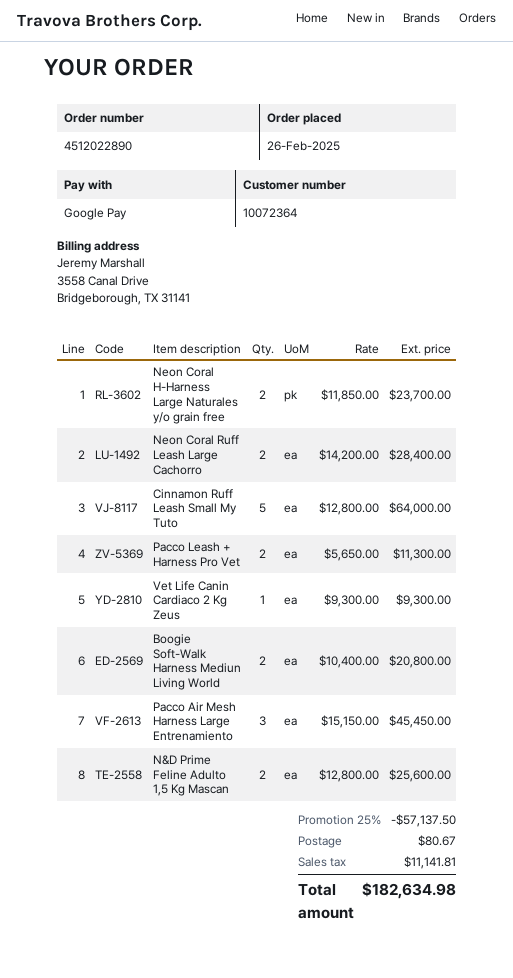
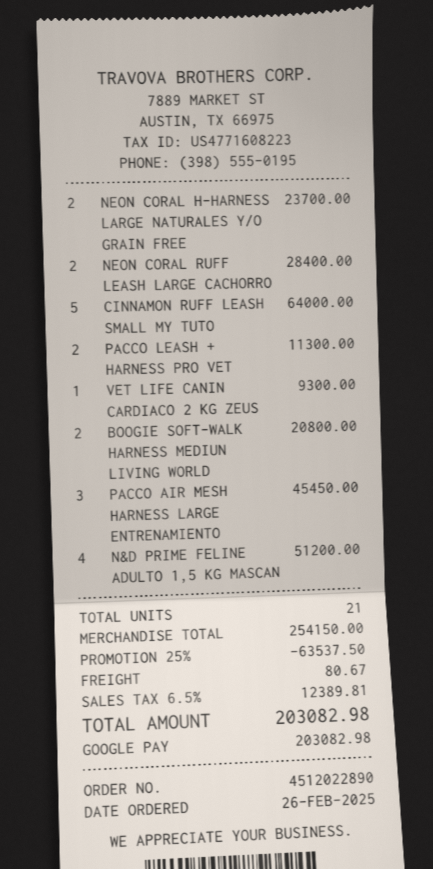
N&D Prime Feline Adulto 1,5 Kg Mascan: 2 for 25600.00 -> 4 for 51200.00
discount: 25% = 57137.50 -> 25% = 63537.50
tax: 11141.81 -> 12389.81
total: 182634.98 -> 203082.98

